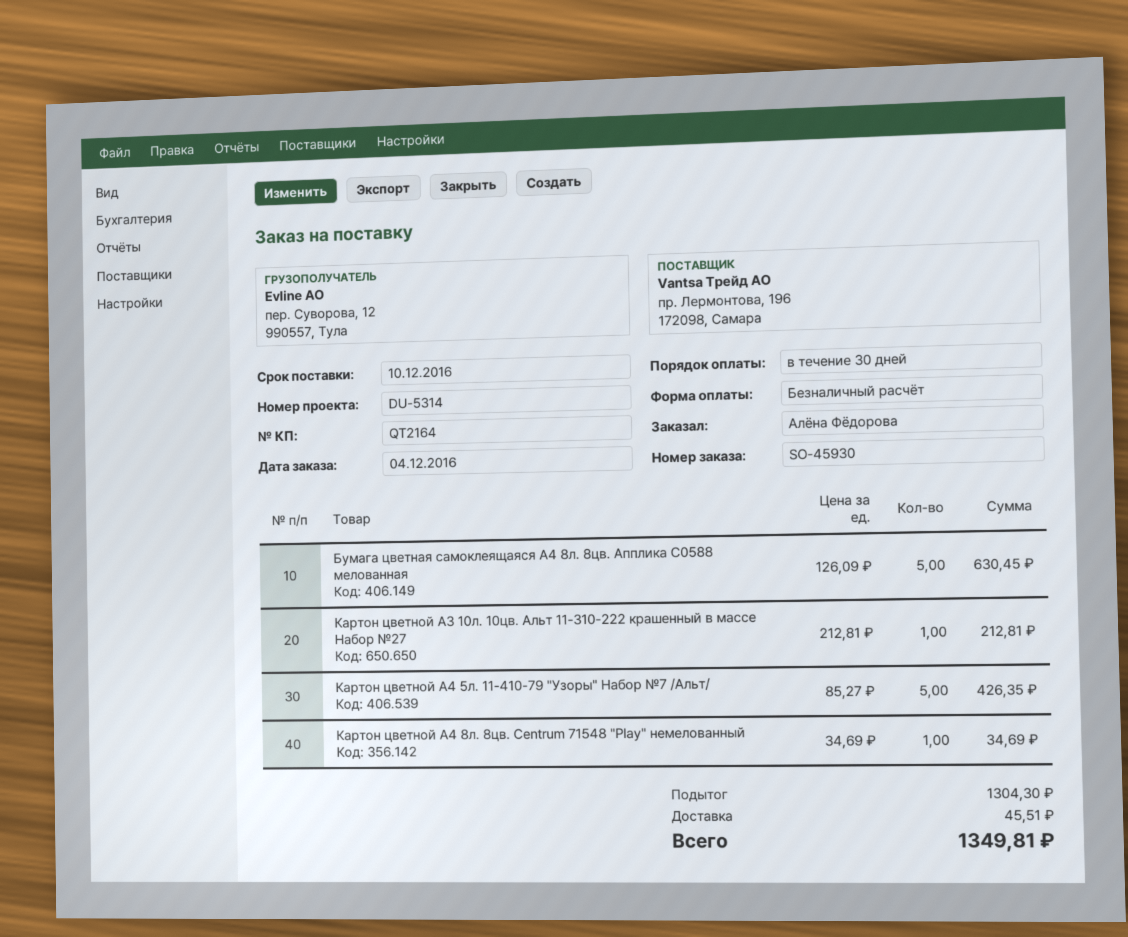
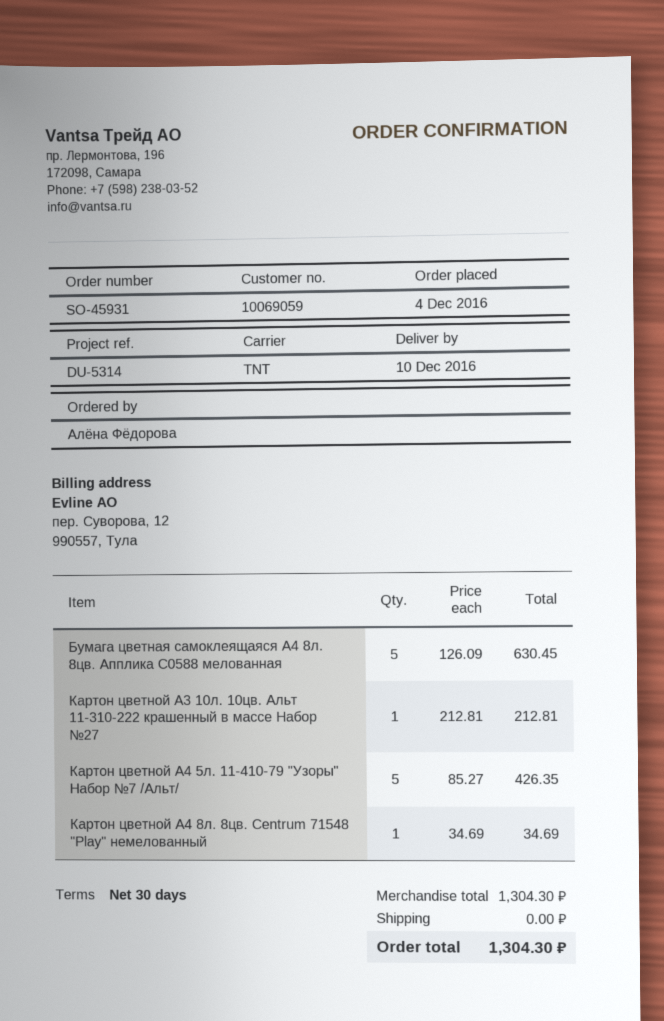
order number: SO-45930 -> SO-45931
shipping: 45.51 -> 0.00
total: 1349.81 -> 1304.30

